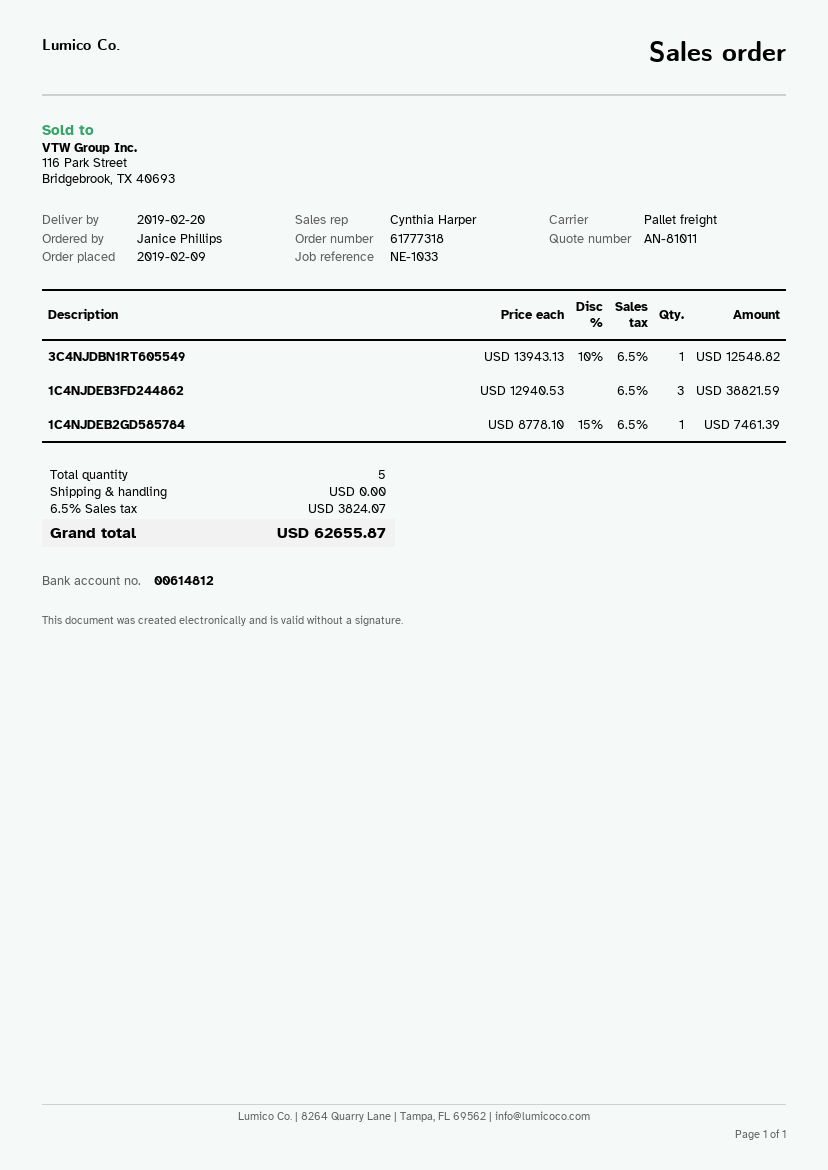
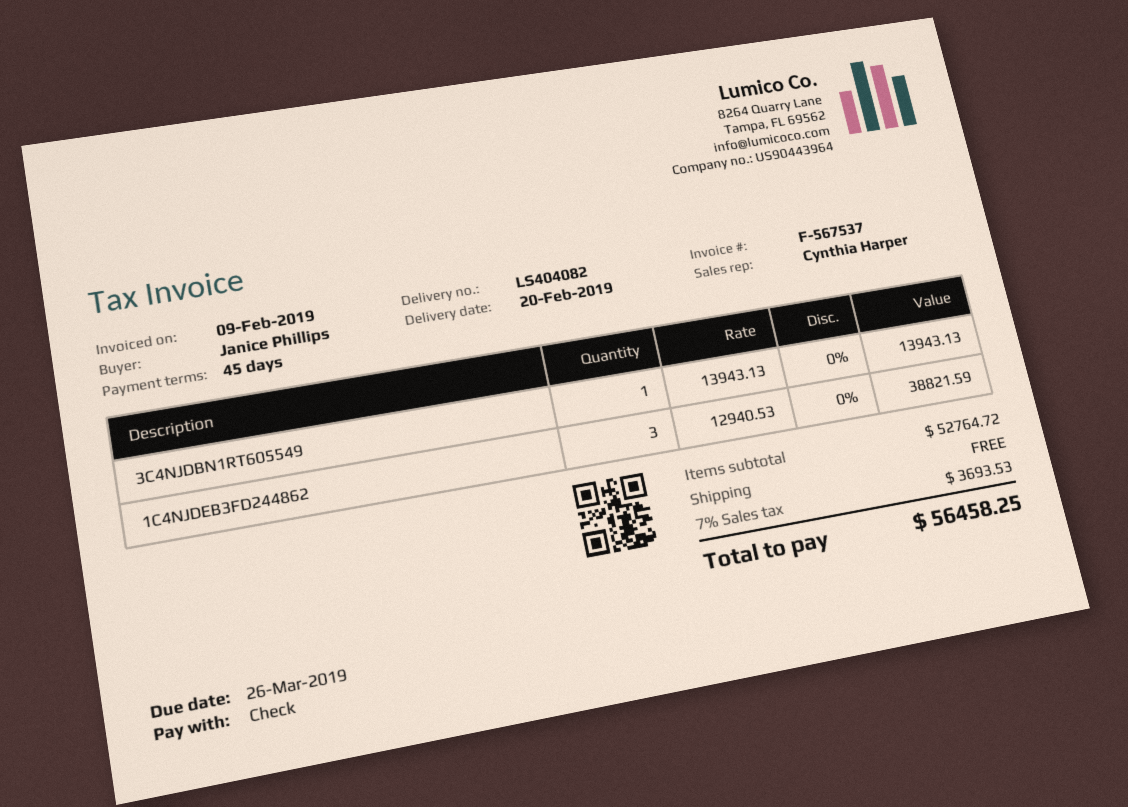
3C4NJDBN1RT605549: 1 x 13943.13 - 10% = 12548.82 -> 1 x 13943.13 = 13943.13
1C4NJDEB2GD585784: 1 x 8778.10 - 15% = 7461.39 -> none
tax: 6.5% = 3824.07 -> 7% = 3693.53
total: 62655.87 -> 56458.25

